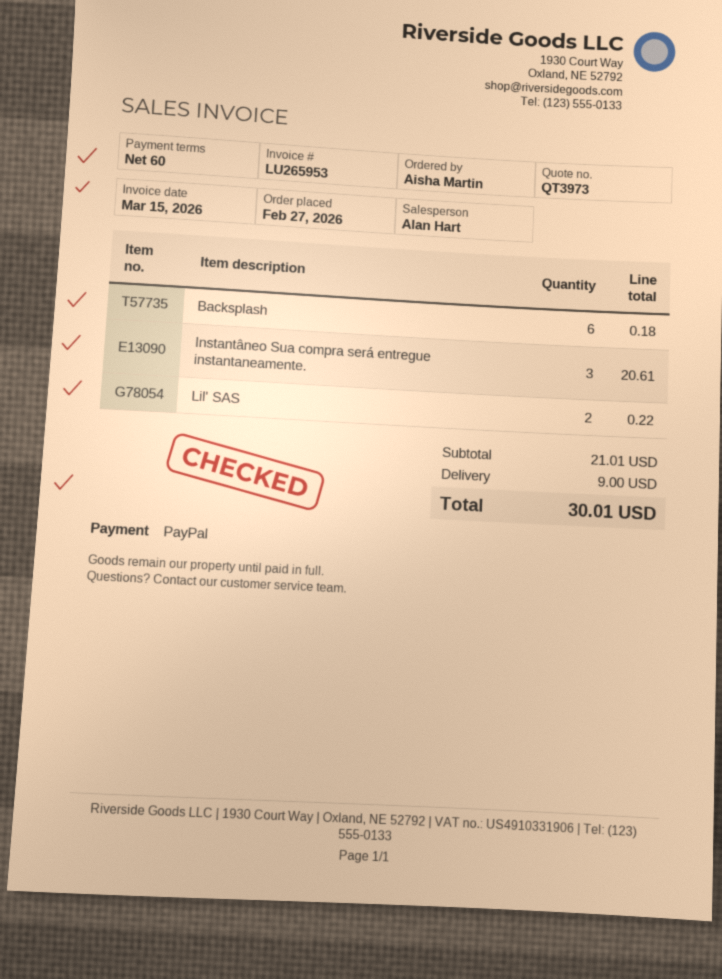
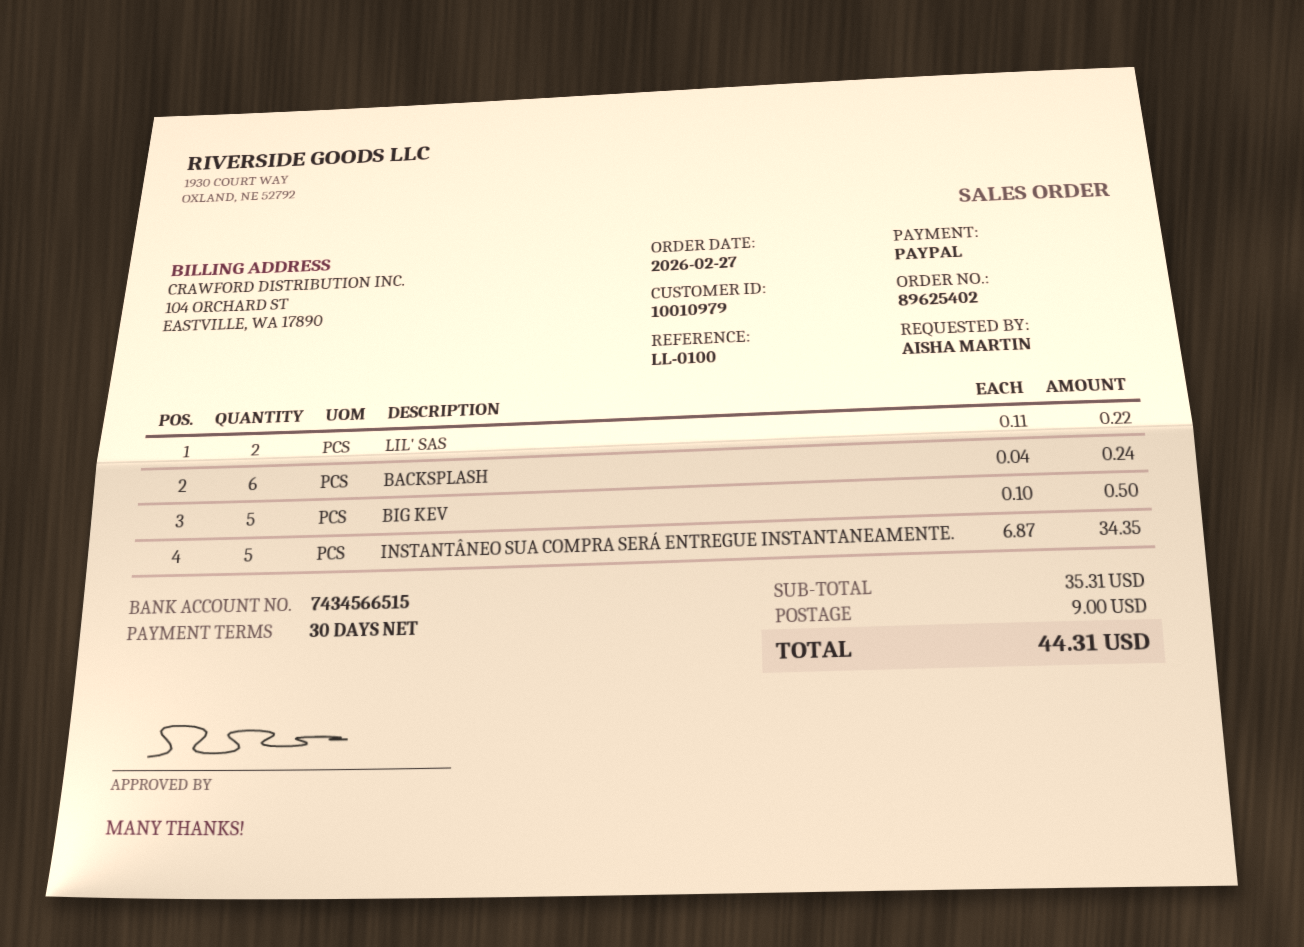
payment terms: 60 days -> 30 days
Backsplash: 6 for 0.18 -> 6 for 0.24
Instantâneo Sua compra será entregue instantaneamente.: 3 for 20.61 -> 5 for 34.35
BIG KEV: none -> 5 for 0.50
subtotal: 21.01 -> 35.31
total: 30.01 -> 44.31

